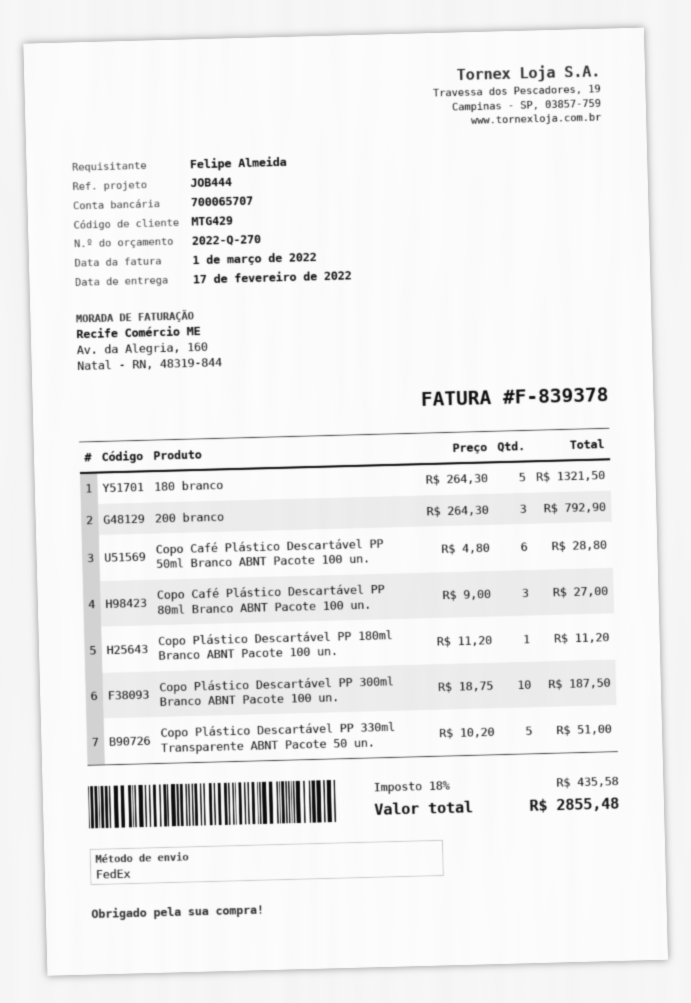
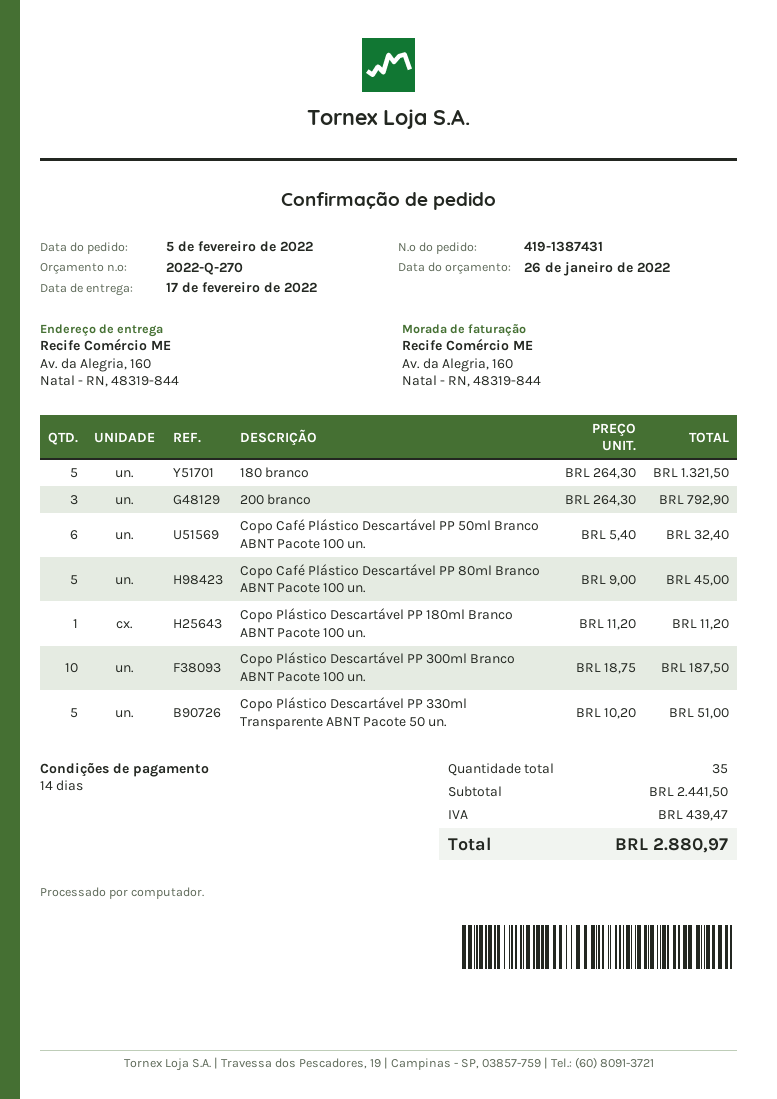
Copo Café Plástico Descartável PP 50ml Branco ABNT Pacote 100 un.: 6 x 4.80 = 28.80 -> 6 x 5.40 = 32.40
Copo Café Plástico Descartável PP 80ml Branco ABNT Pacote 100 un.: 3 x 9.00 = 27.00 -> 5 x 9.00 = 45.00
tax: 435.58 -> 439.47
total: 2855.48 -> 2880.97

